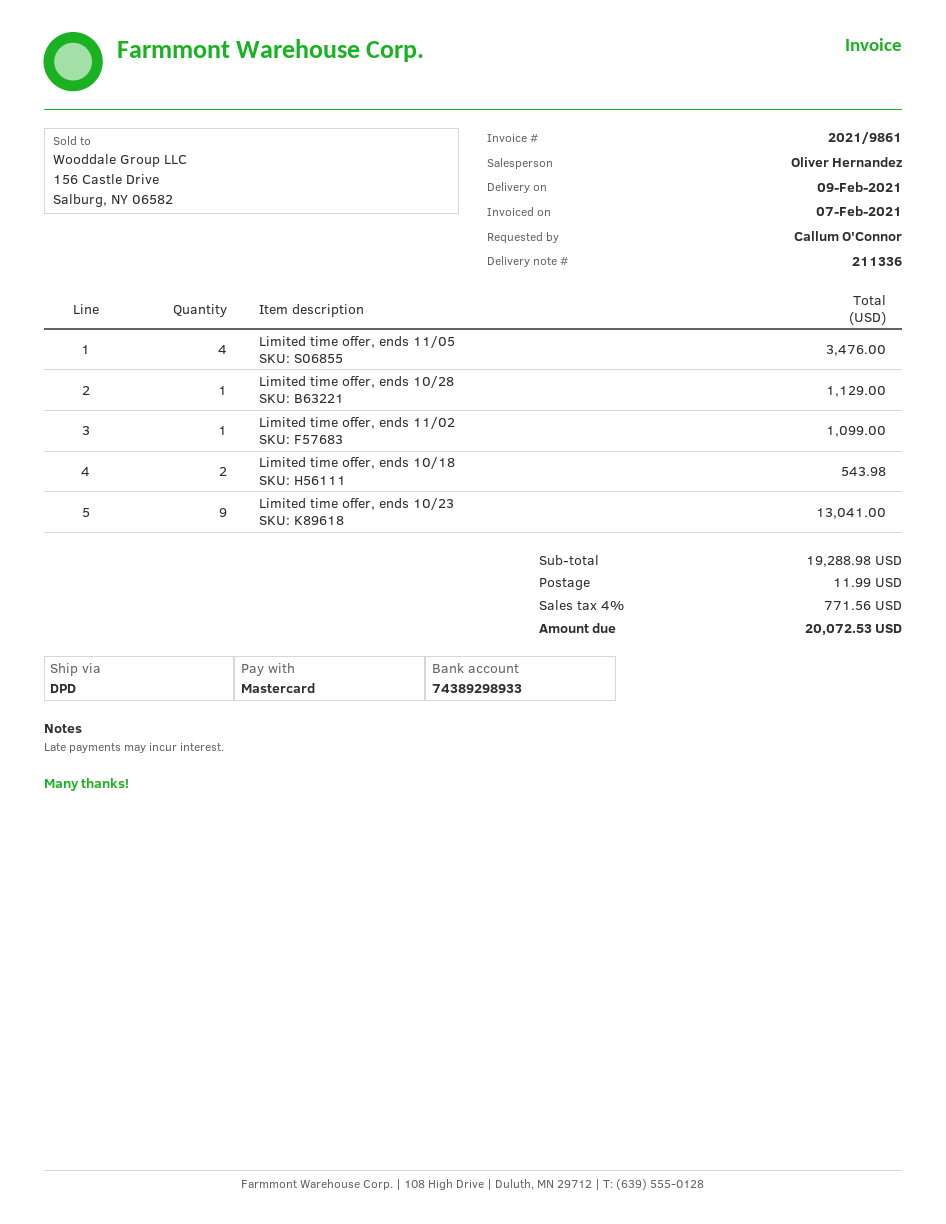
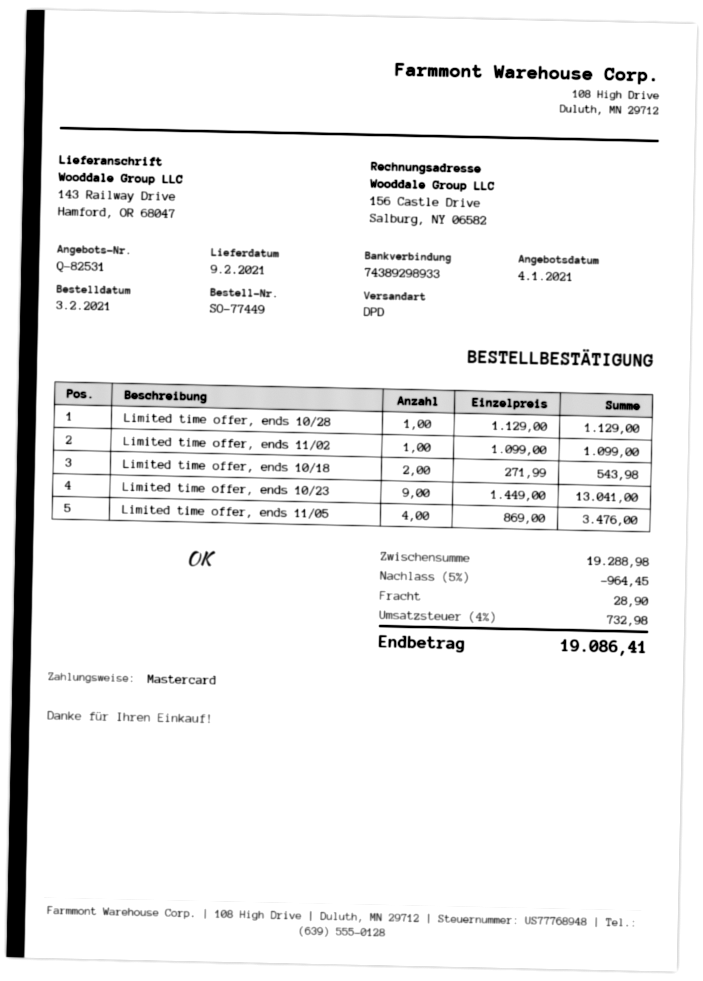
discount: none -> 5% = 964.45
shipping: 11.99 -> 28.90
tax: 4% = 771.56 -> 4% = 732.98
total: 20072.53 -> 19086.41

